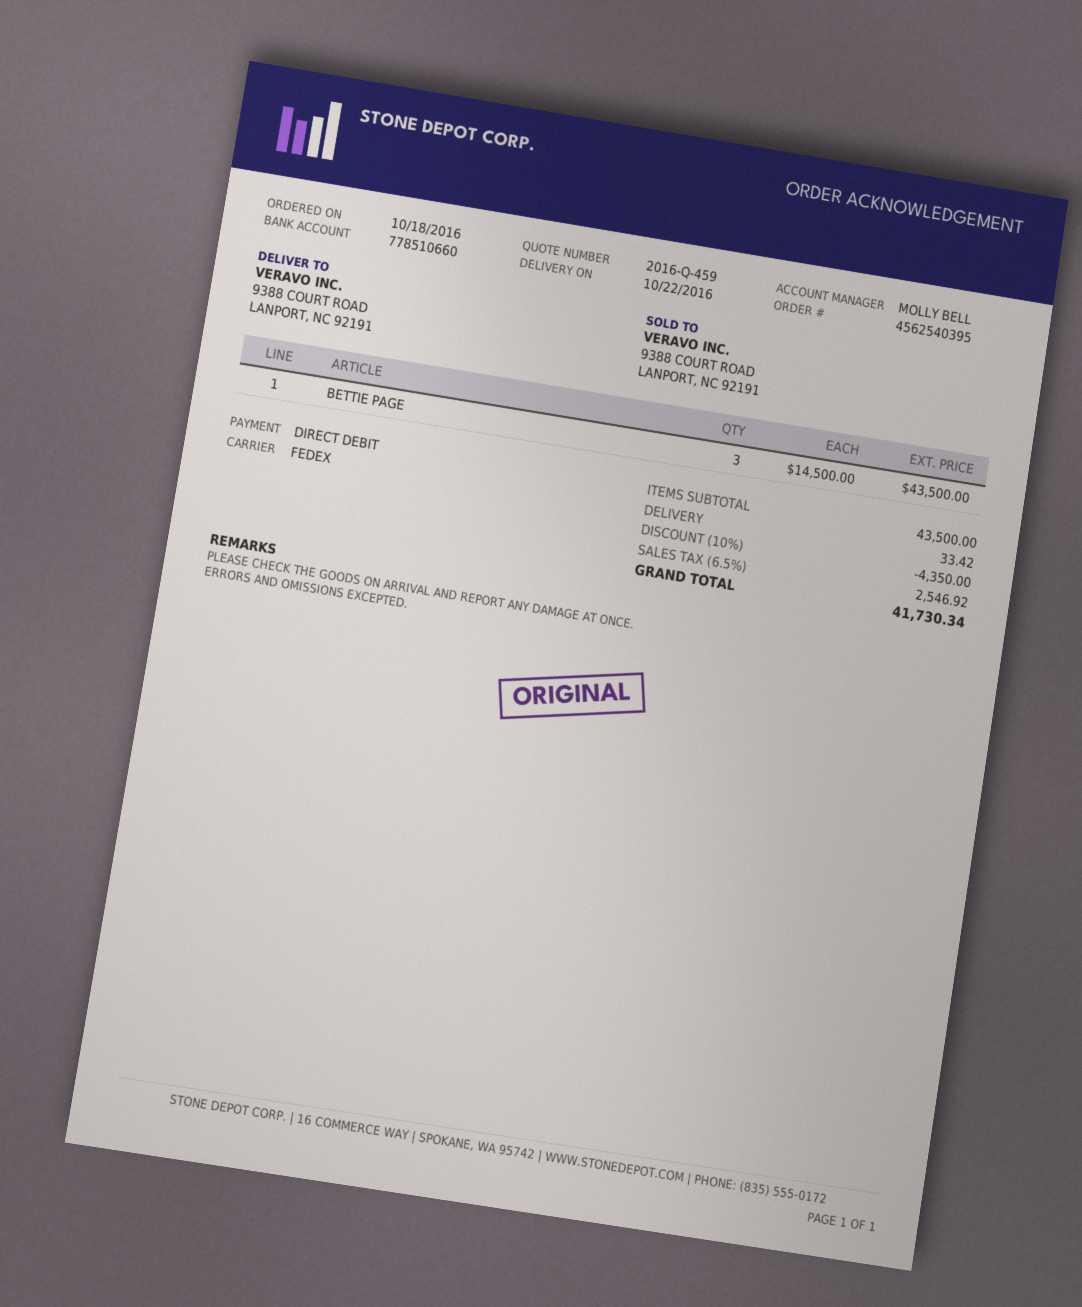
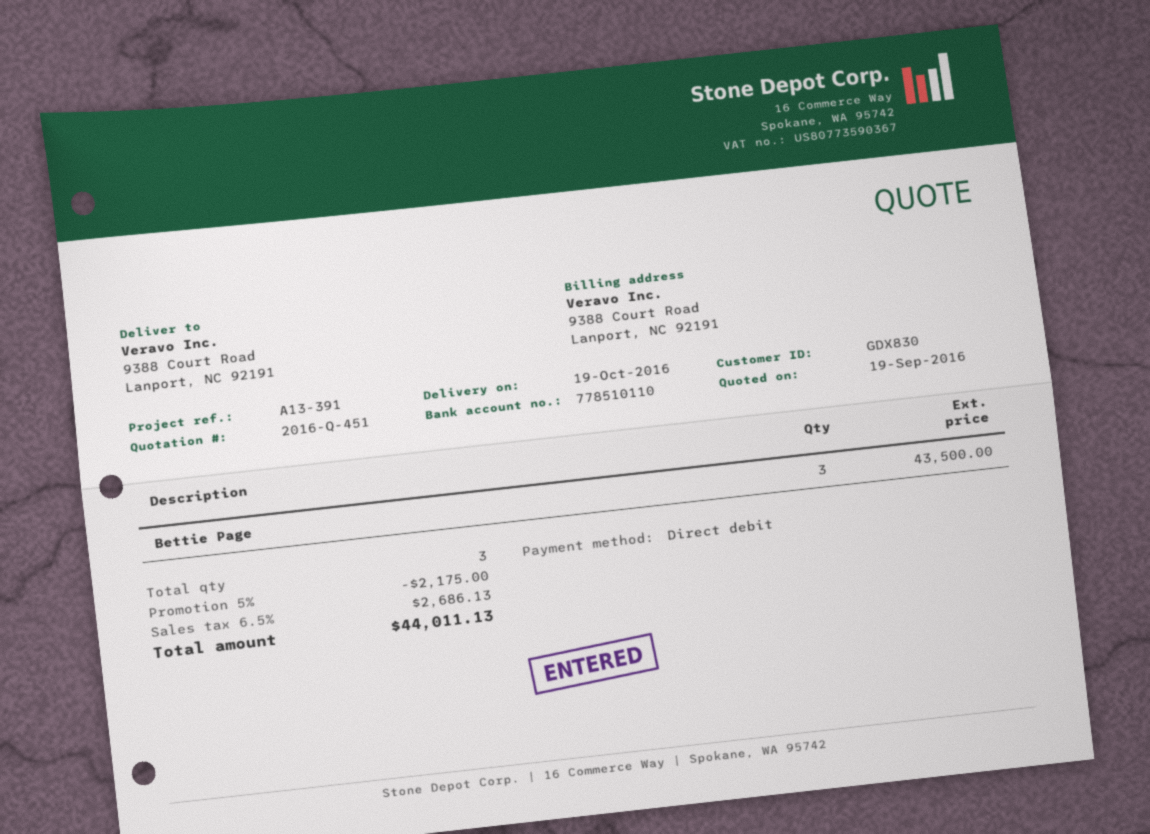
quote number: 2016-Q-459 -> 2016-Q-451
delivery date: 2016-10-22 -> 2016-10-19
bank account: 778510660 -> 778510110
discount: 10% = 4350.00 -> 5% = 2175.00
shipping: 33.42 -> none
tax: 6.5% = 2546.92 -> 6.5% = 2686.13
total: 41730.34 -> 44011.13

